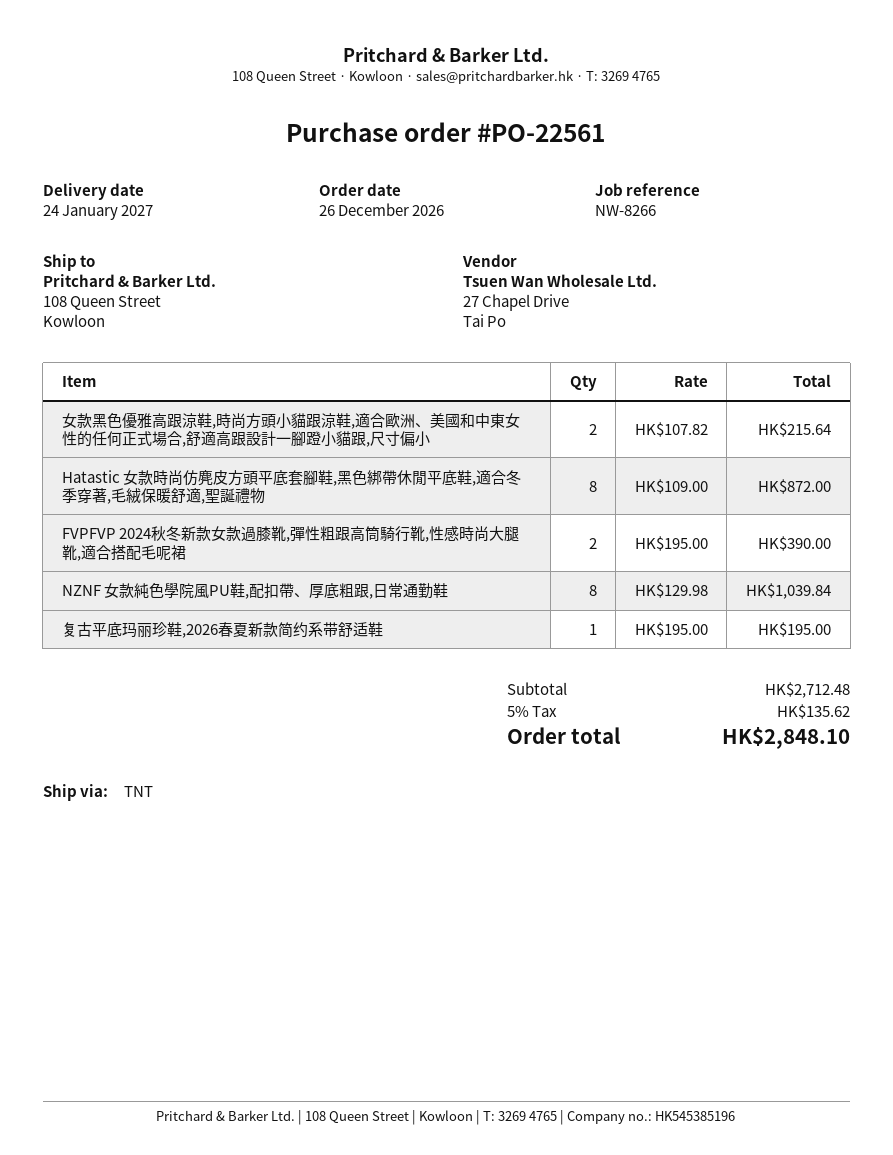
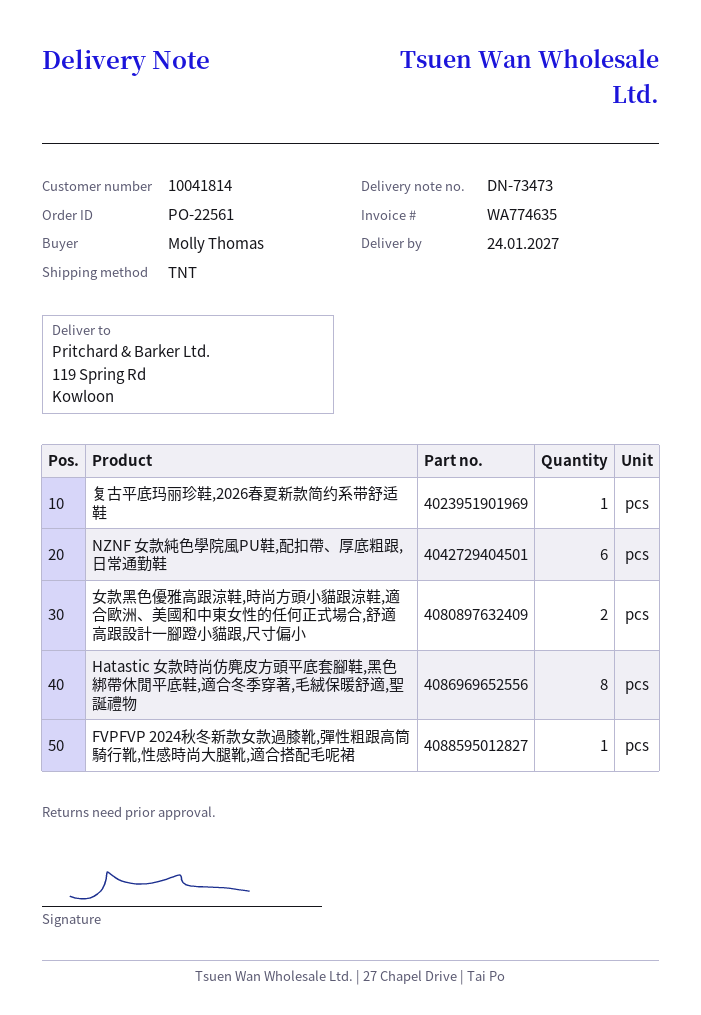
ship to: 108 Queen Street, Kowloon -> 119 Spring Rd, Kowloon
FVPFVP 2024秋冬新款女款過膝靴,彈性粗跟高筒騎行靴,性感時尚大腿靴,適合搭配毛呢裙: 2 -> 1
NZNF 女款純色學院風PU鞋,配扣帶、厚底粗跟,日常通勤鞋: 8 -> 6

